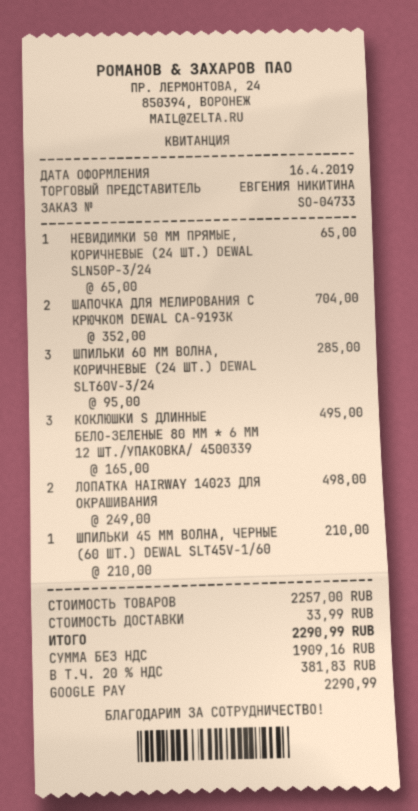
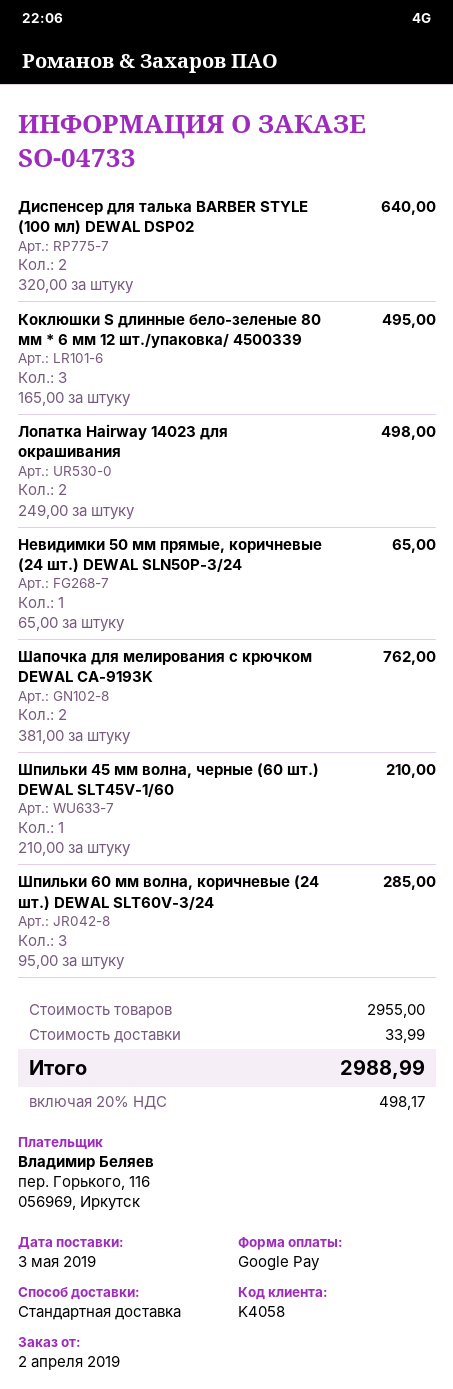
order date: 2019-04-16 -> 2019-04-02
ШАПОЧКА ДЛЯ МЕЛИРОВАНИЯ С КРЮЧКОМ DEWAL CA-9193K: 2 x 352.00 = 704.00 -> 2 x 381.00 = 762.00
Диспенсер для талька BARBER STYLE (100 мл) DEWAL DSP02: none -> 2 x 320.00 = 640.00
subtotal: 2257.00 -> 2955.00
tax: 20% = 381.83 -> 20% = 498.17
total: 2290.99 -> 2988.99

